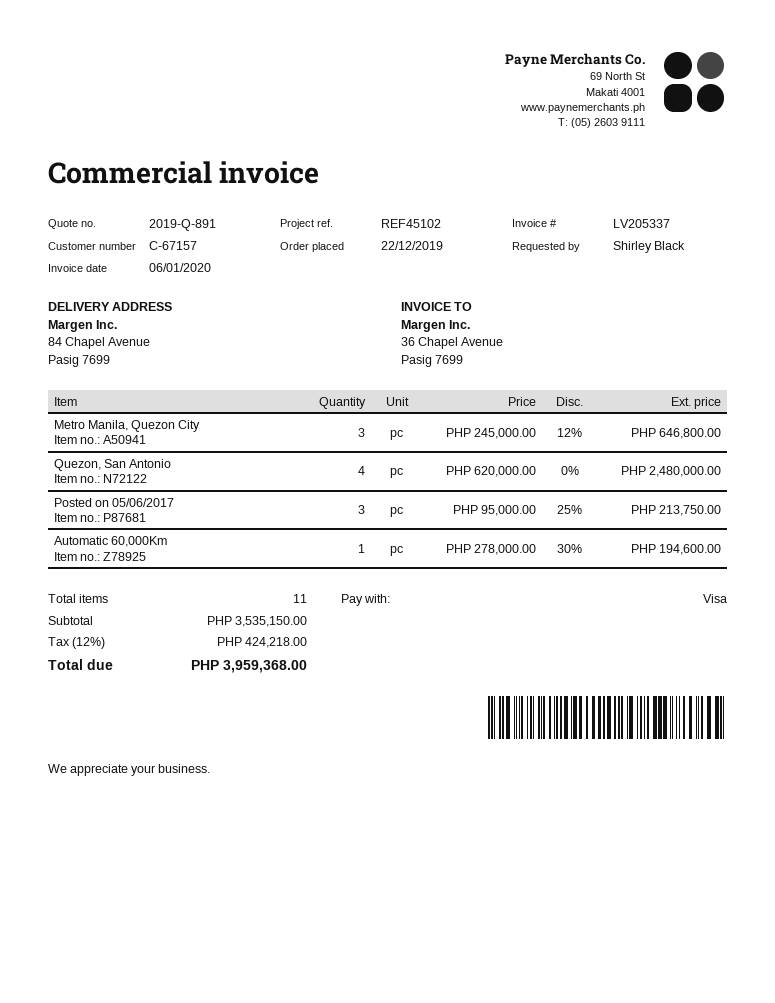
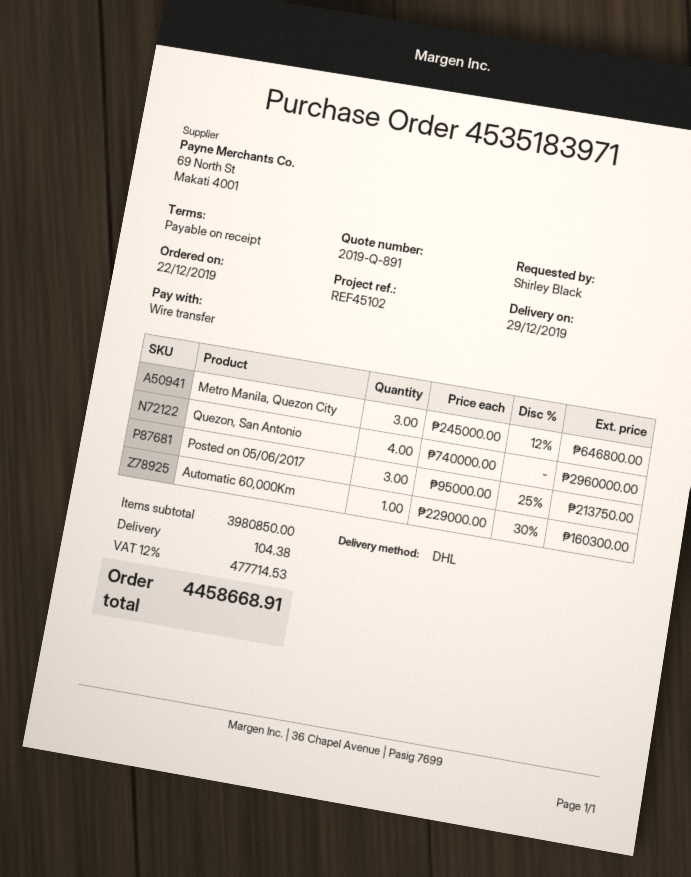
payment method: Visa -> bank transfer
Quezon, San Antonio: 4 x 620000.00 = 2480000.00 -> 4 x 740000.00 = 2960000.00
Automatic 60,000Km: 1 x 278000.00 - 30% = 194600.00 -> 1 x 229000.00 - 30% = 160300.00
subtotal: 3535150.00 -> 3980850.00
shipping: none -> 104.38
tax: 12% = 424218.00 -> 12% = 477714.53
total: 3959368.00 -> 4458668.91

